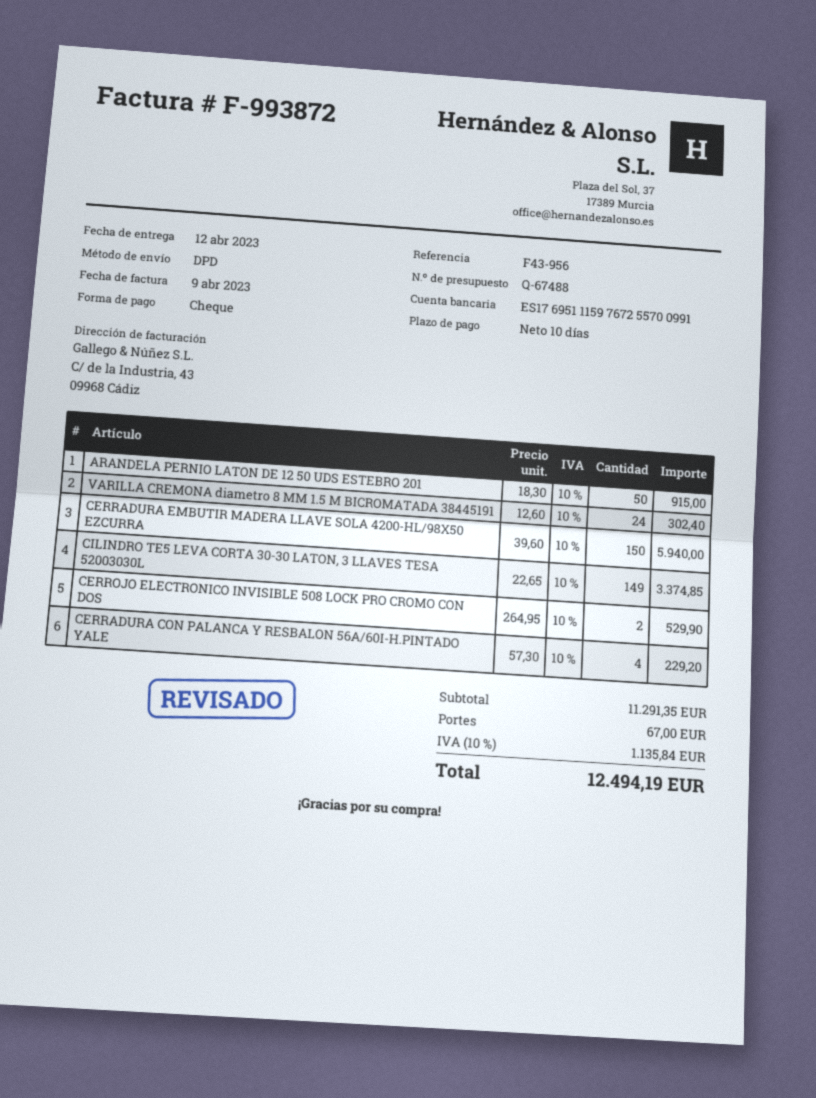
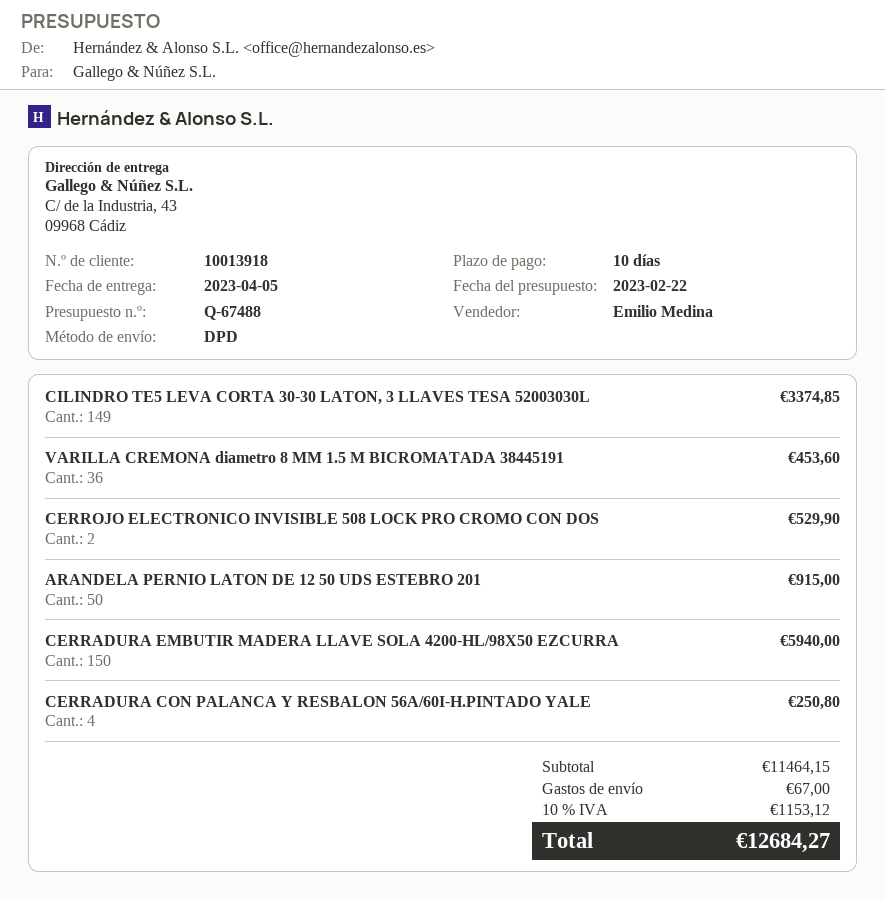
delivery date: 2023-04-12 -> 2023-04-05
VARILLA CREMONA diametro 8 MM 1.5 M BICROMATADA 38445191: 24 for 302.40 -> 36 for 453.60
CERRADURA CON PALANCA Y RESBALON 56A/60I-H.PINTADO YALE: 4 for 229.20 -> 4 for 250.80
subtotal: 11291.35 -> 11464.15
tax: 10% = 1135.84 -> 10% = 1153.12
total: 12494.19 -> 12684.27

